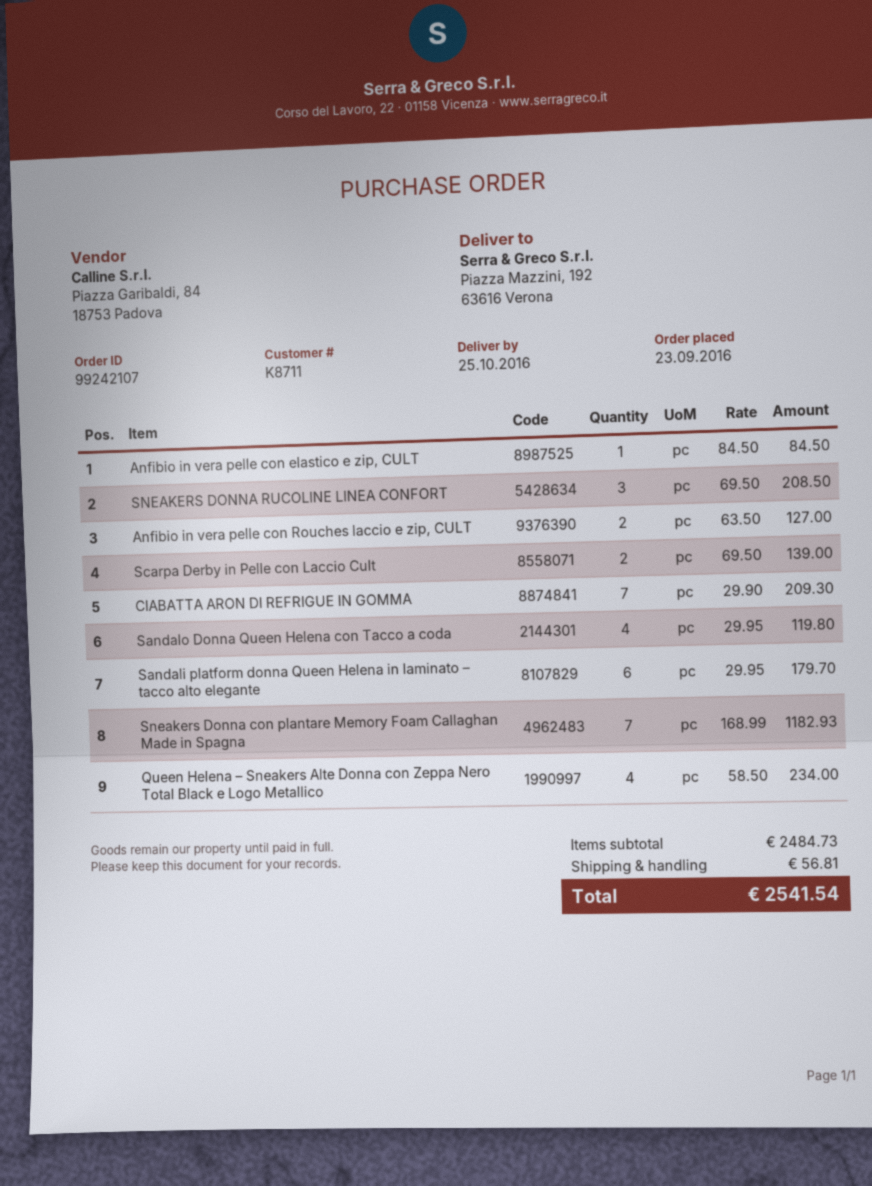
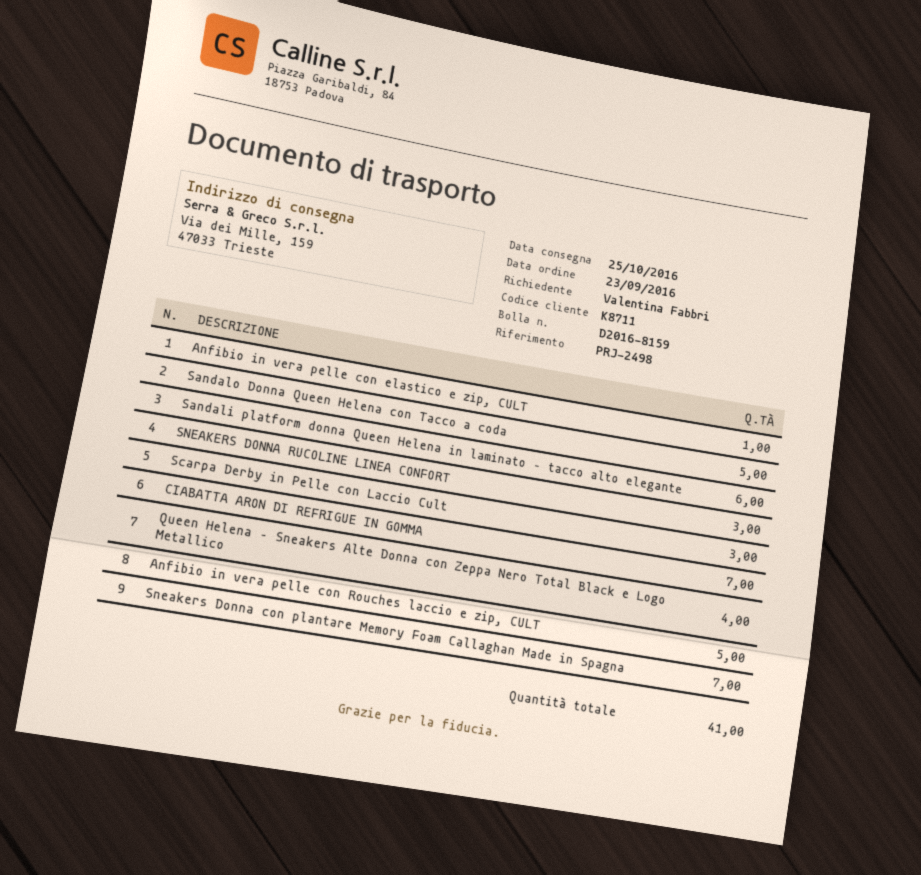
ship to: Piazza Mazzini, 192, 63616 Verona -> Via dei Mille, 159, 47033 Trieste
Anfibio in vera pelle con Rouches laccio e zip, CULT: 2 -> 5
Scarpa Derby in Pelle con Laccio Cult: 2 -> 3
Sandalo Donna Queen Helena con Tacco a coda: 4 -> 5

